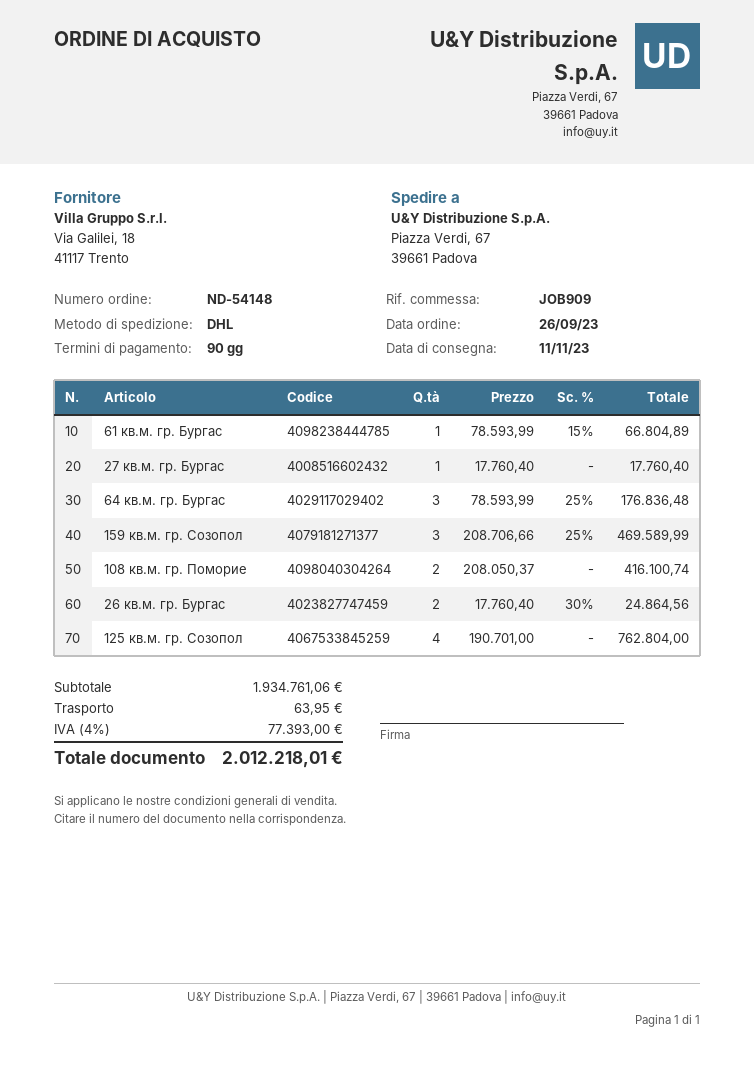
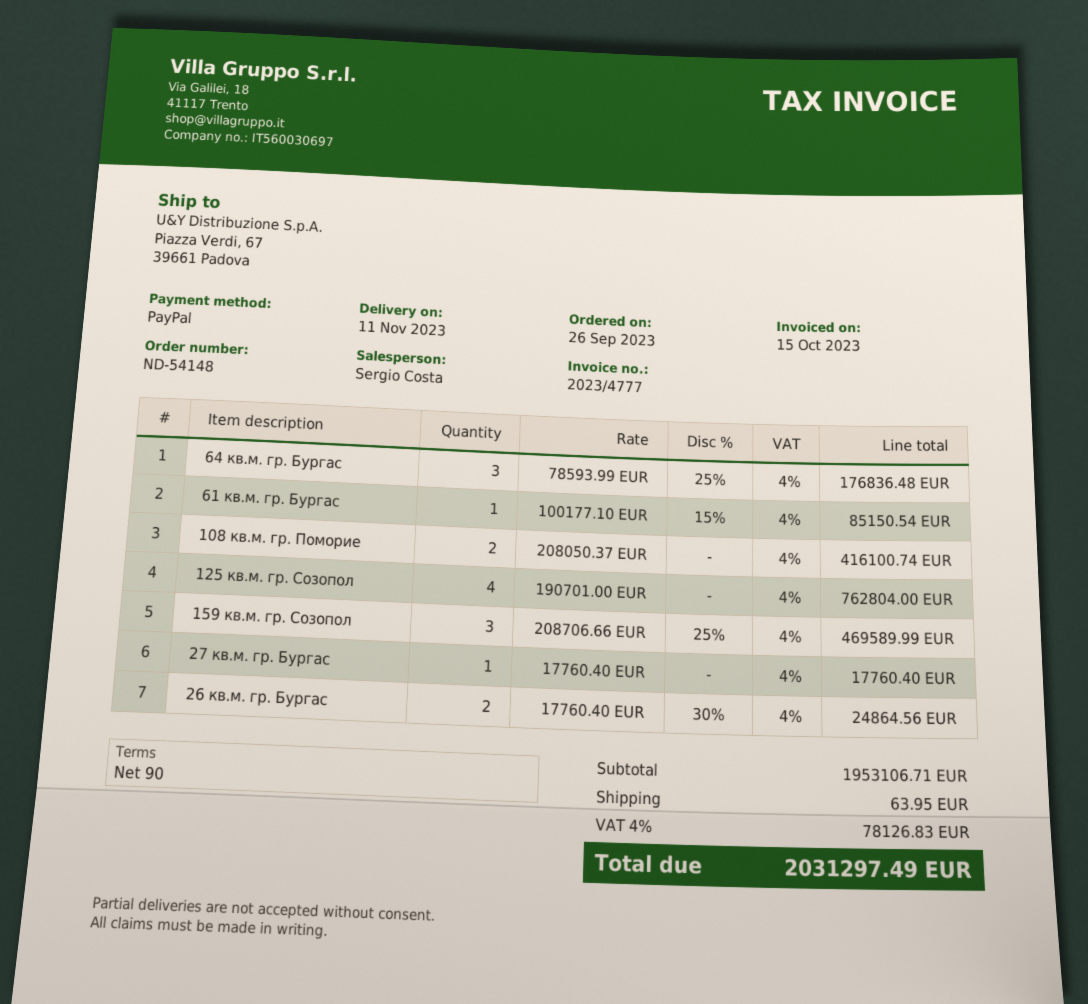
61 кв.м. гр. Бургас: 1 x 78593.99 - 15% = 66804.89 -> 1 x 100177.10 - 15% = 85150.54
subtotal: 1934761.06 -> 1953106.71
tax: 4% = 77393.00 -> 4% = 78126.83
total: 2012218.01 -> 2031297.49

